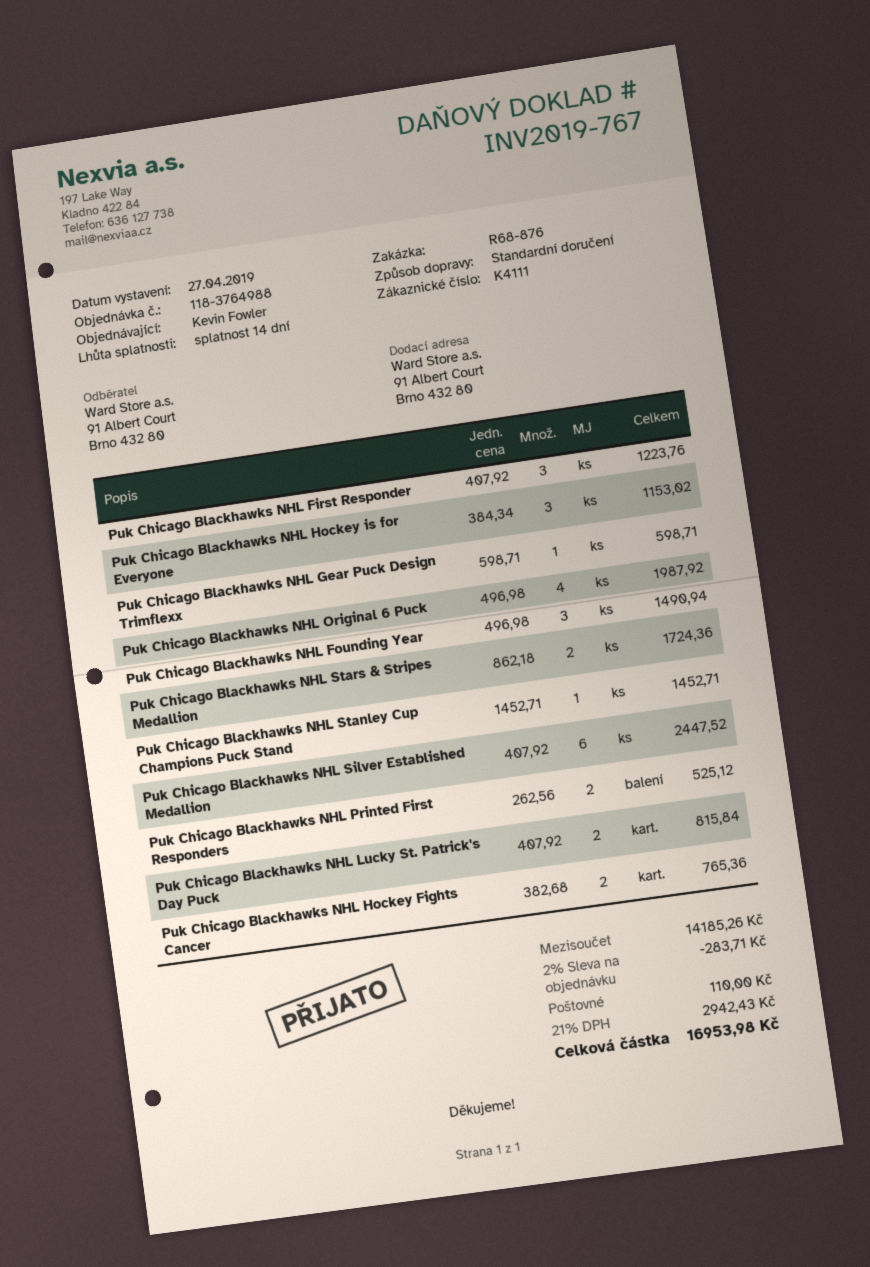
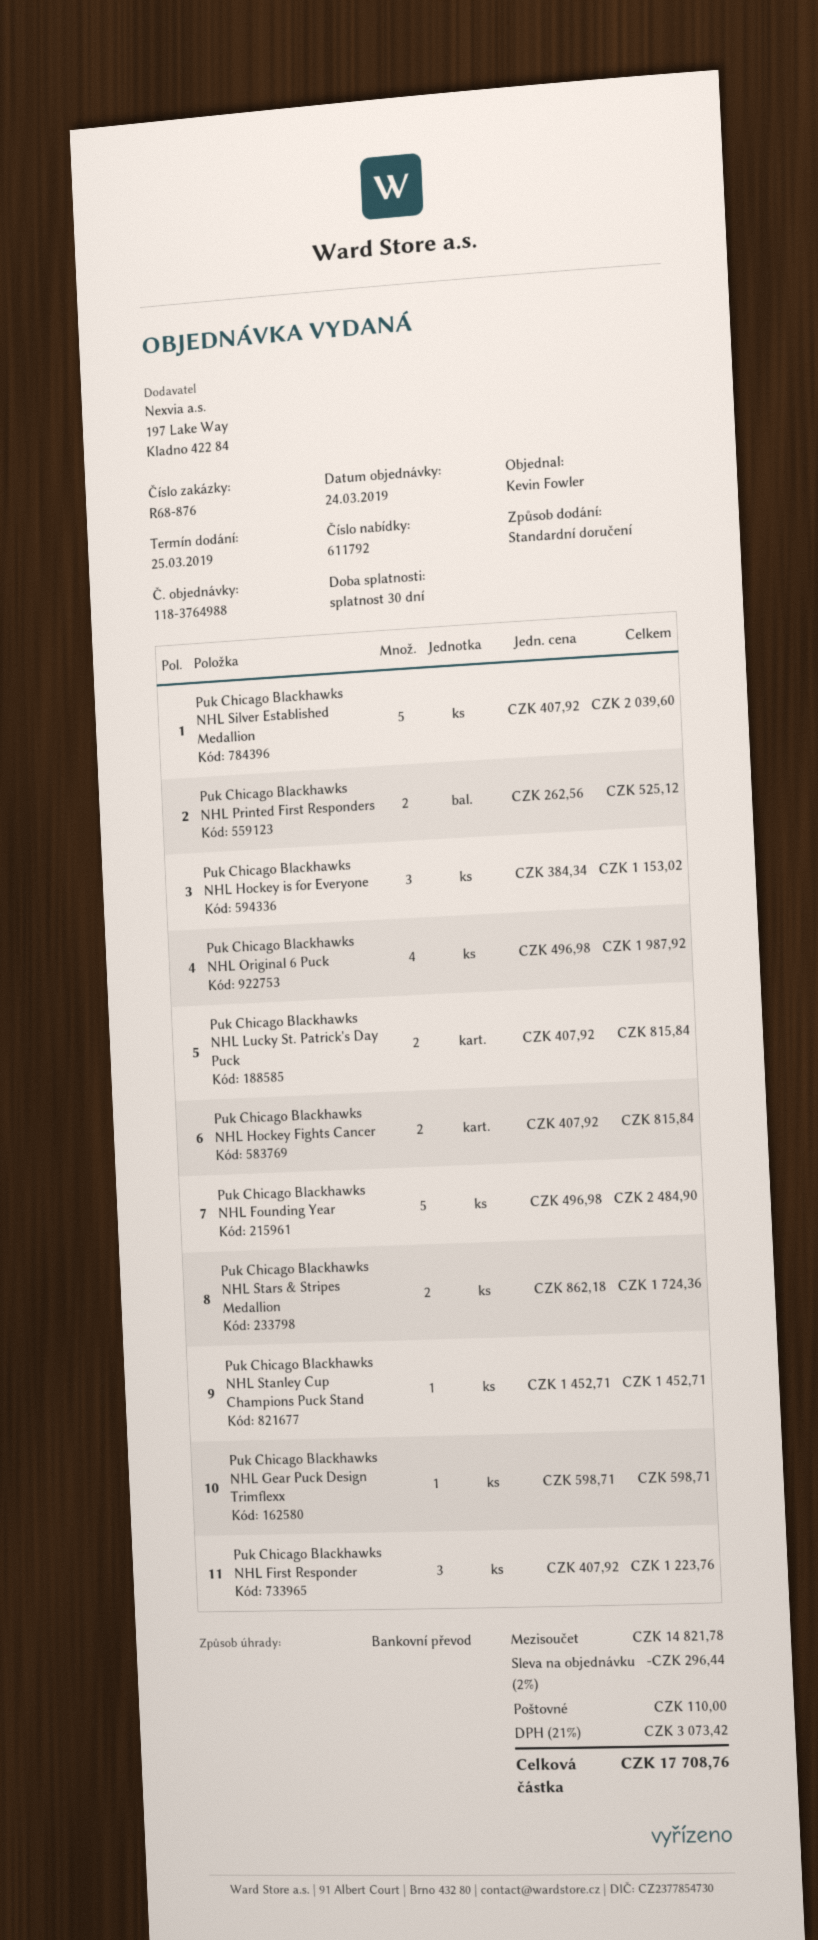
payment terms: 14 days -> 30 days
Puk Chicago Blackhawks NHL Founding Year: 3 x 496.98 = 1490.94 -> 5 x 496.98 = 2484.90
Puk Chicago Blackhawks NHL Silver Established Medallion: 6 x 407.92 = 2447.52 -> 5 x 407.92 = 2039.60
Puk Chicago Blackhawks NHL Hockey Fights Cancer: 2 x 382.68 = 765.36 -> 2 x 407.92 = 815.84
subtotal: 14185.26 -> 14821.78
discount: 2% = 283.71 -> 2% = 296.44
tax: 21% = 2942.43 -> 21% = 3073.42
total: 16953.98 -> 17708.76

